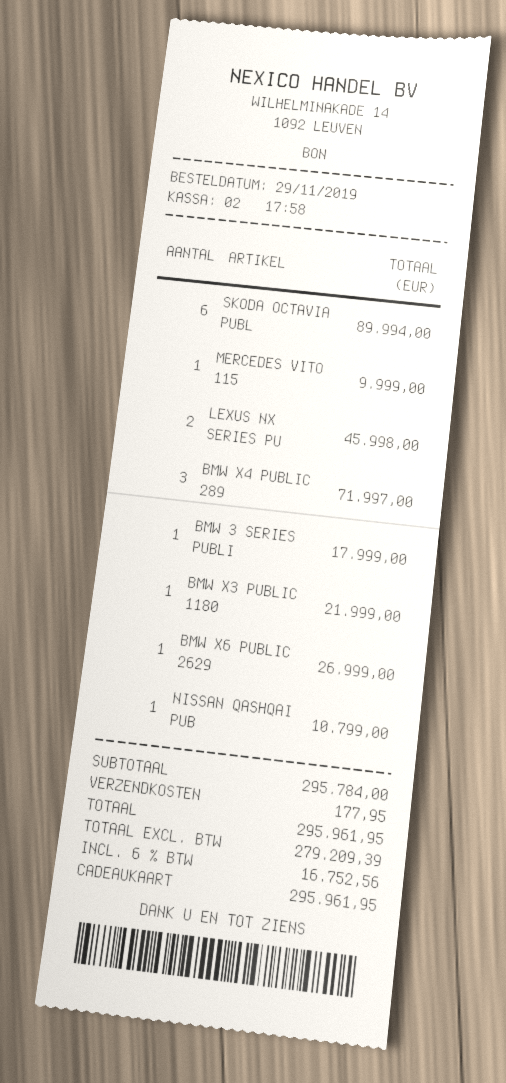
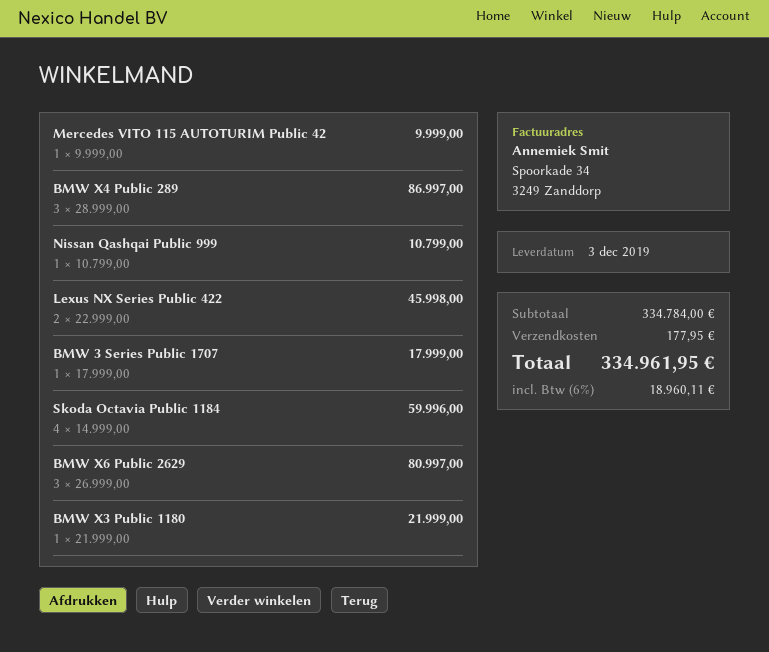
SKODA OCTAVIA PUBL: 6 for 89994.00 -> 4 for 59996.00
BMW X4 PUBLIC 289: 3 for 71997.00 -> 3 for 86997.00
BMW X6 PUBLIC 2629: 1 for 26999.00 -> 3 for 80997.00
subtotal: 295784.00 -> 334784.00
tax: 6% = 16752.56 -> 6% = 18960.11
total: 295961.95 -> 334961.95

